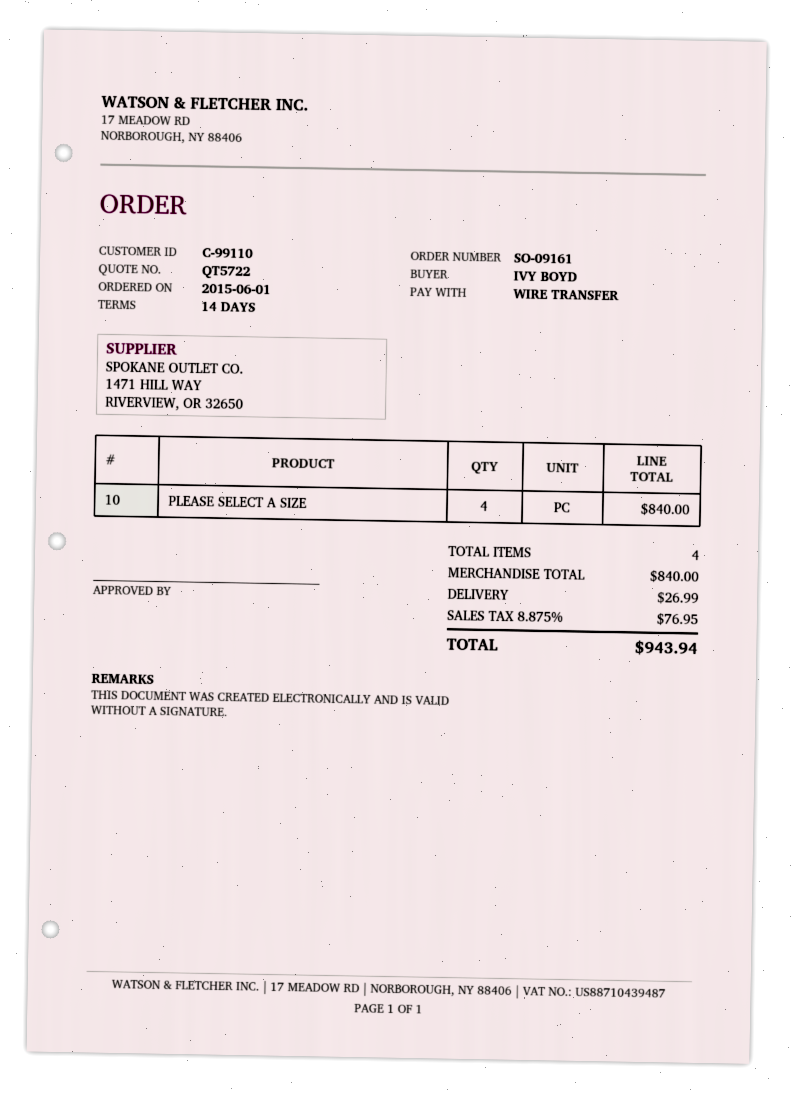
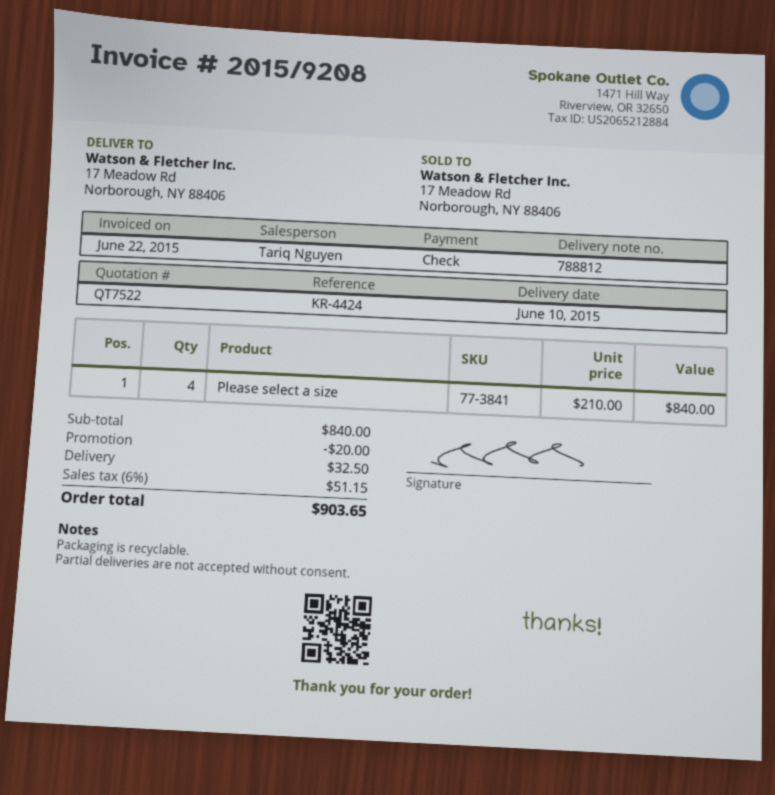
quote number: QT5722 -> QT7522
payment method: bank transfer -> cheque
discount: none -> 20.00
shipping: 26.99 -> 32.50
tax: 8.875% = 76.95 -> 6% = 51.15
total: 943.94 -> 903.65

